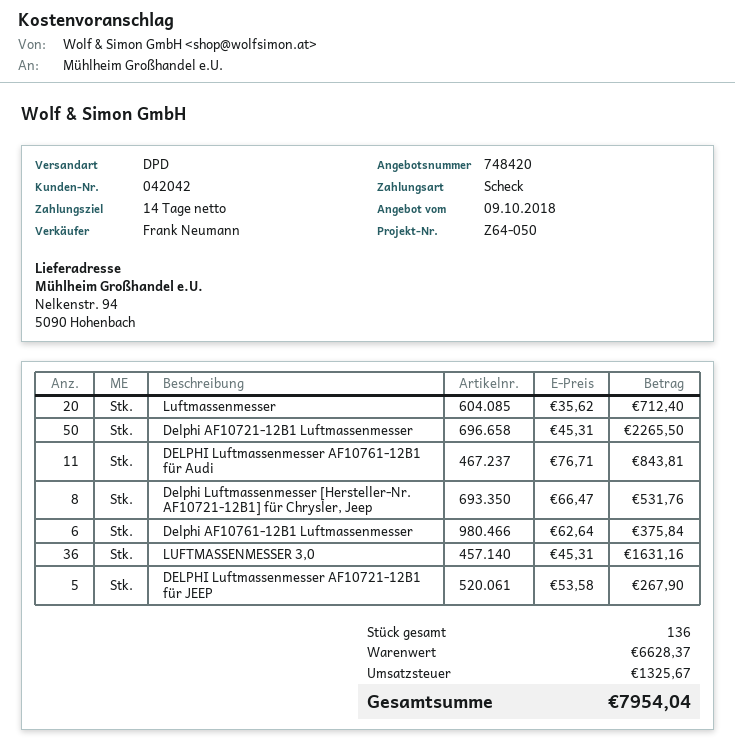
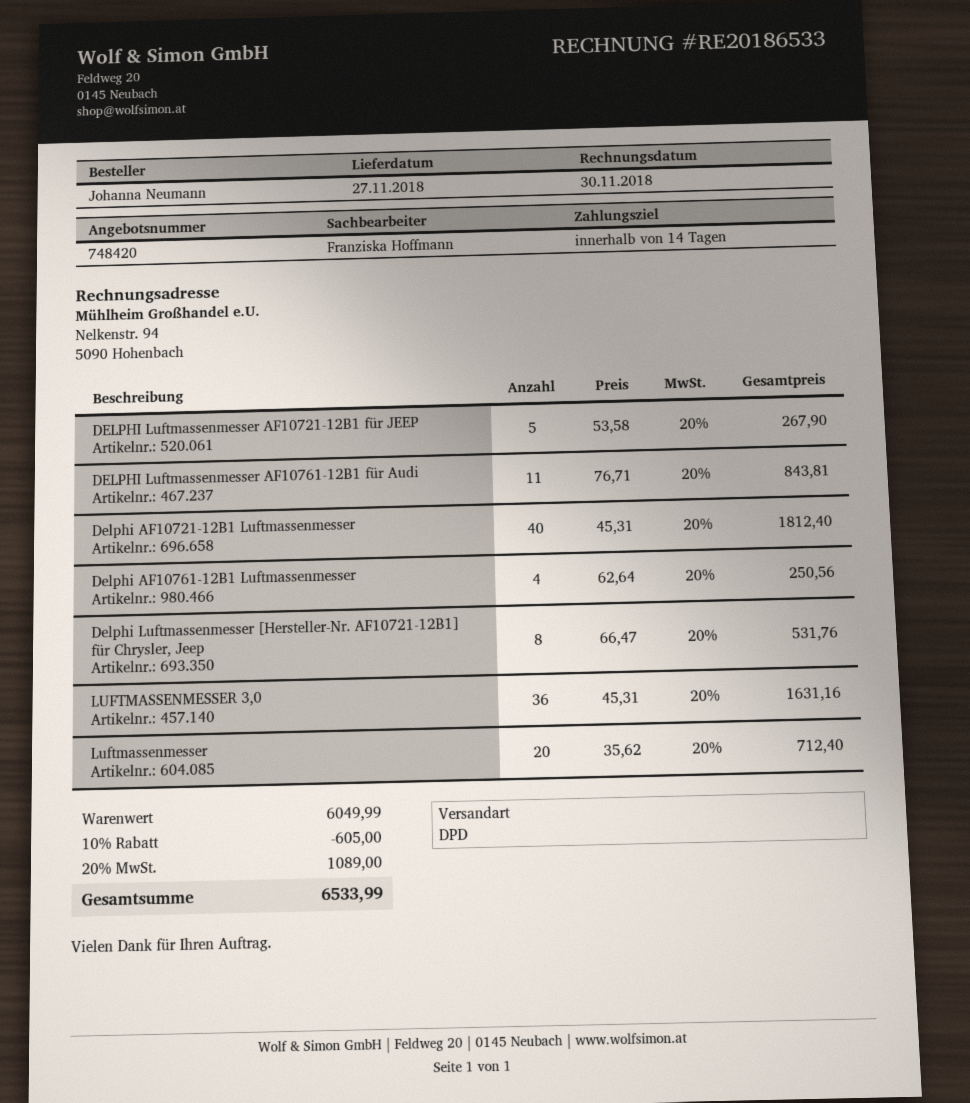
sales rep: Frank Neumann -> Franziska Hoffmann
Delphi AF10721-12B1 Luftmassenmesser: 50 x 45.31 = 2265.50 -> 40 x 45.31 = 1812.40
Delphi AF10761-12B1 Luftmassenmesser: 6 x 62.64 = 375.84 -> 4 x 62.64 = 250.56
subtotal: 6628.37 -> 6049.99
discount: none -> 10% = 605.00
tax: 1325.67 -> 1089.00
total: 7954.04 -> 6533.99

